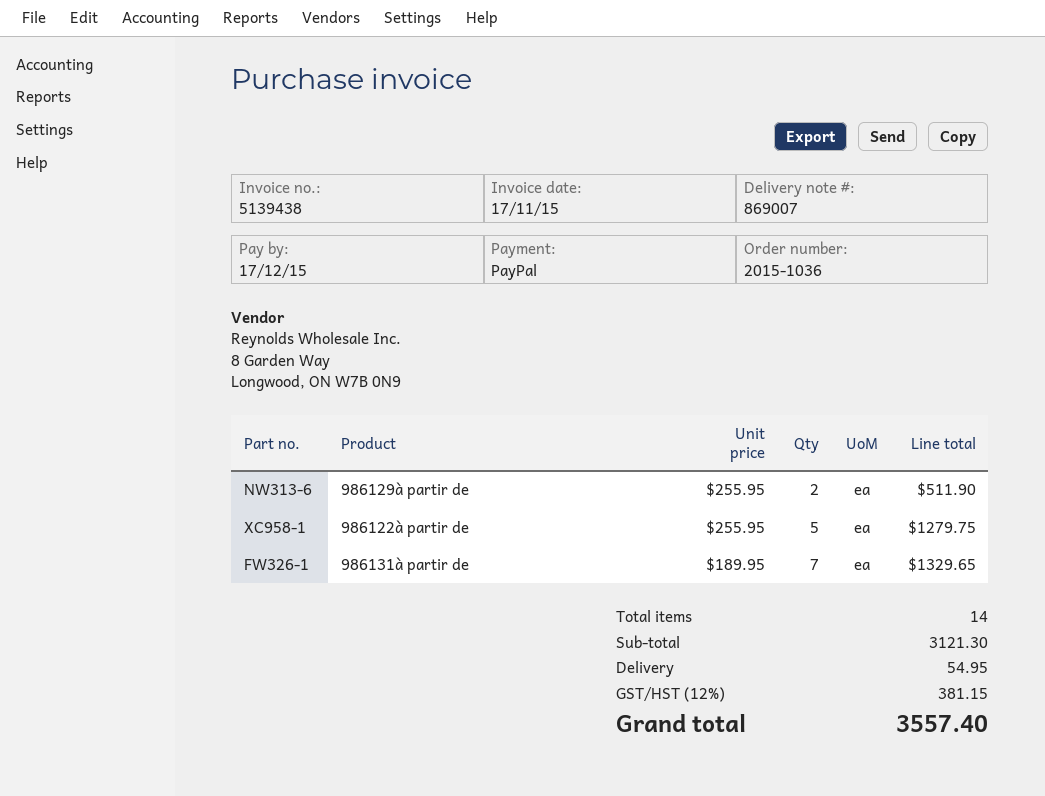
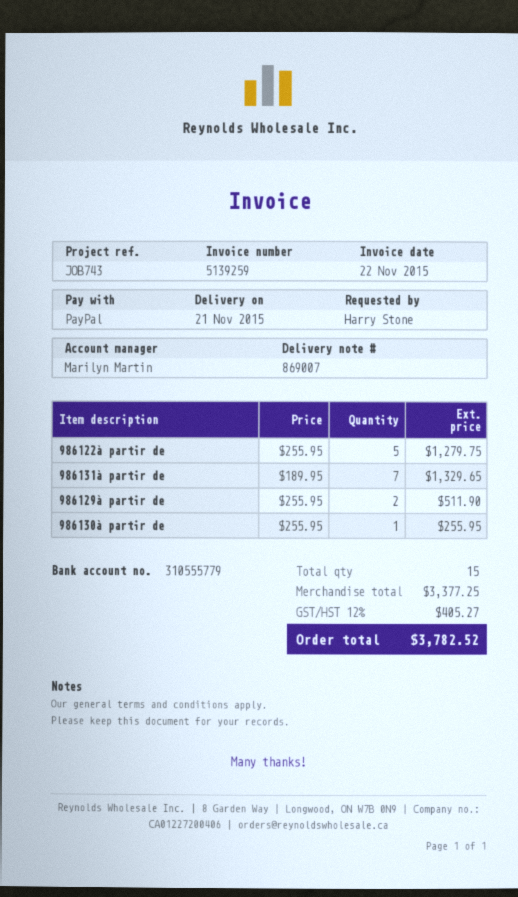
invoice number: 5139438 -> 5139259
invoice date: 2015-11-17 -> 2015-11-22
986130à partir de: none -> 1 x 255.95 = 255.95
total quantity: 14 -> 15
subtotal: 3121.30 -> 3377.25
shipping: 54.95 -> none
tax: 12% = 381.15 -> 12% = 405.27
total: 3557.40 -> 3782.52

